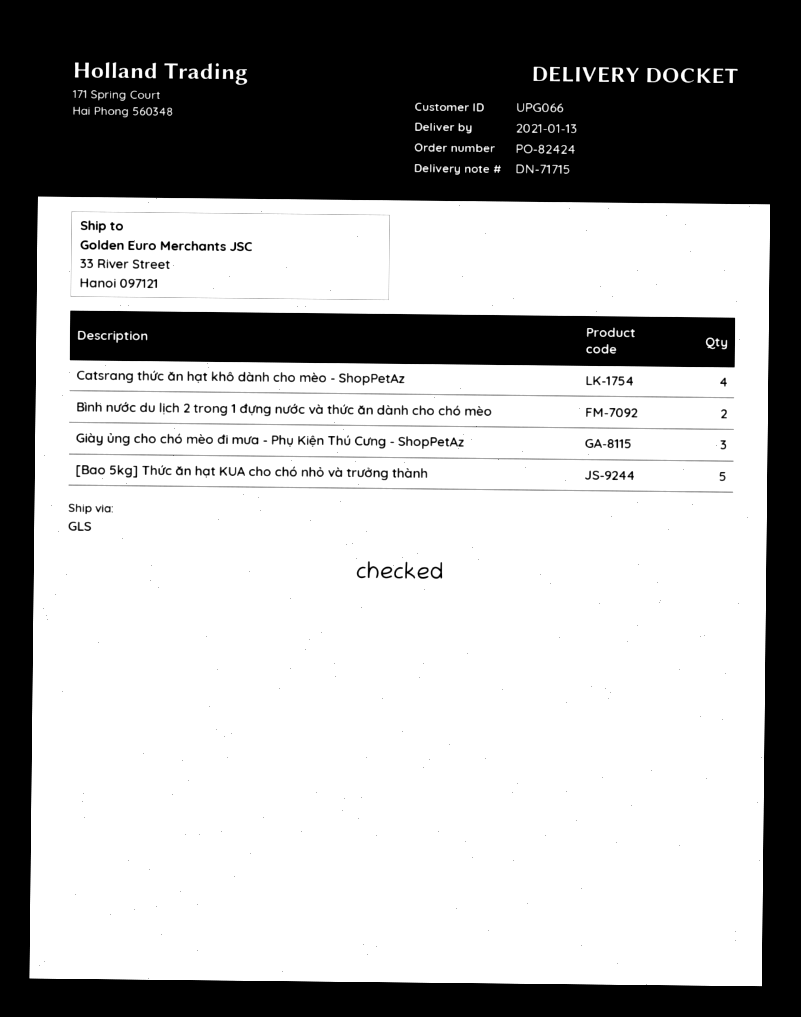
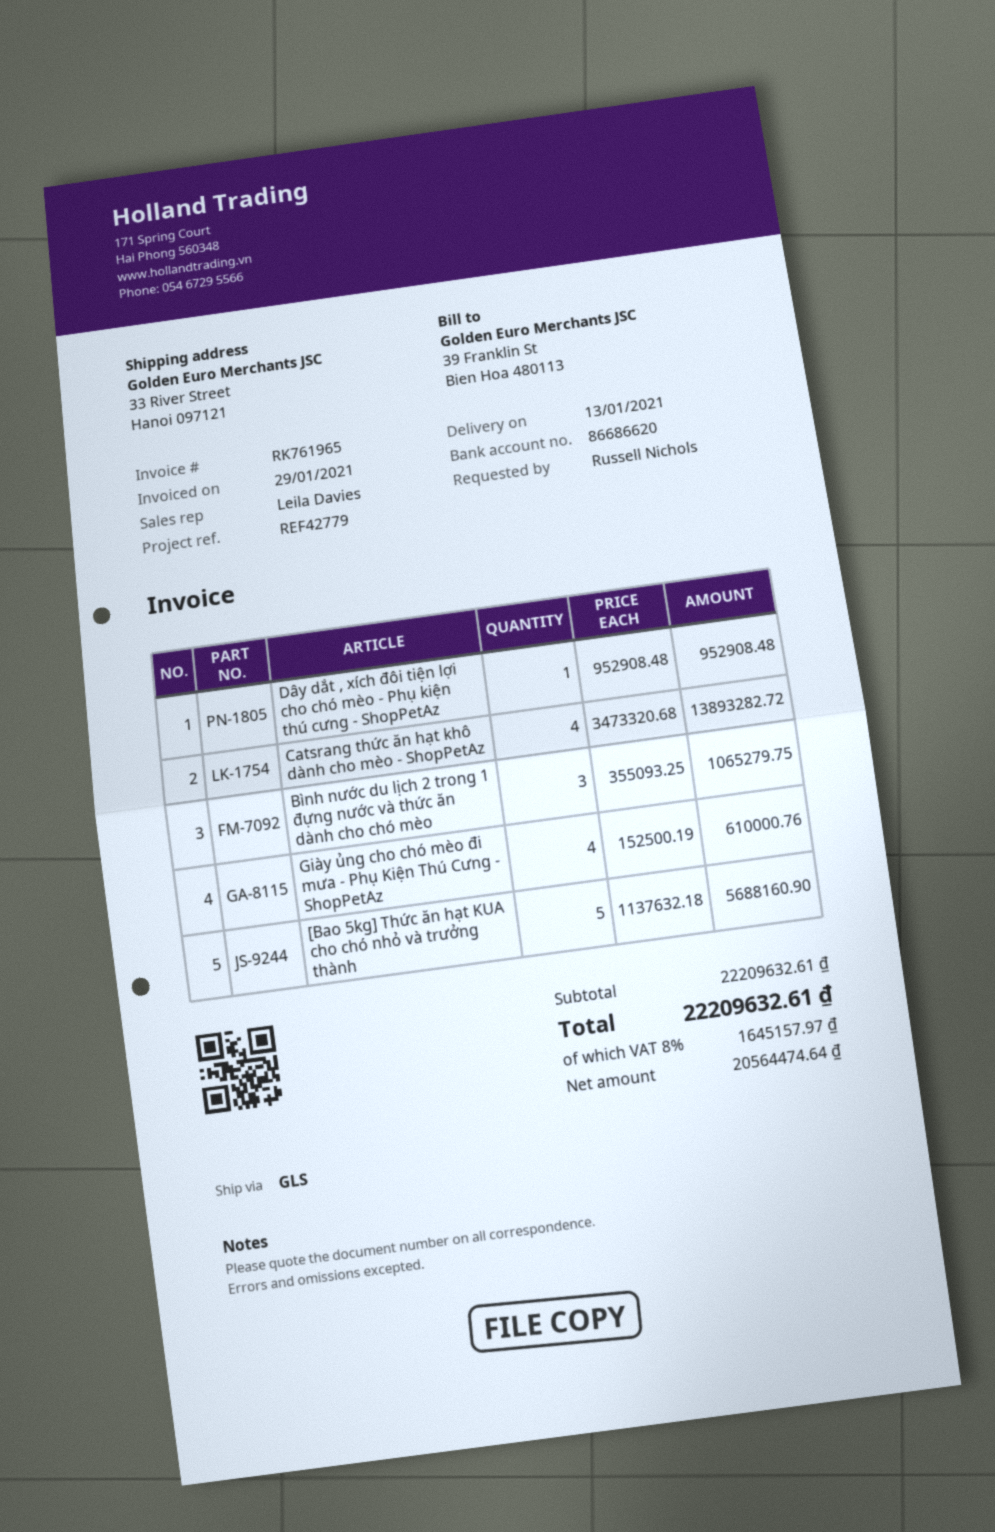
Bình nước du lịch 2 trong 1 đựng nước và thức ăn dành cho chó mèo: 2 -> 3
Giày ủng cho chó mèo đi mưa - Phụ Kiện Thú Cưng - ShopPetAz: 3 -> 4
Dây dắt , xích đôi tiện lợi cho chó mèo - Phụ kiện thú cưng - ShopPetAz: none -> 1

